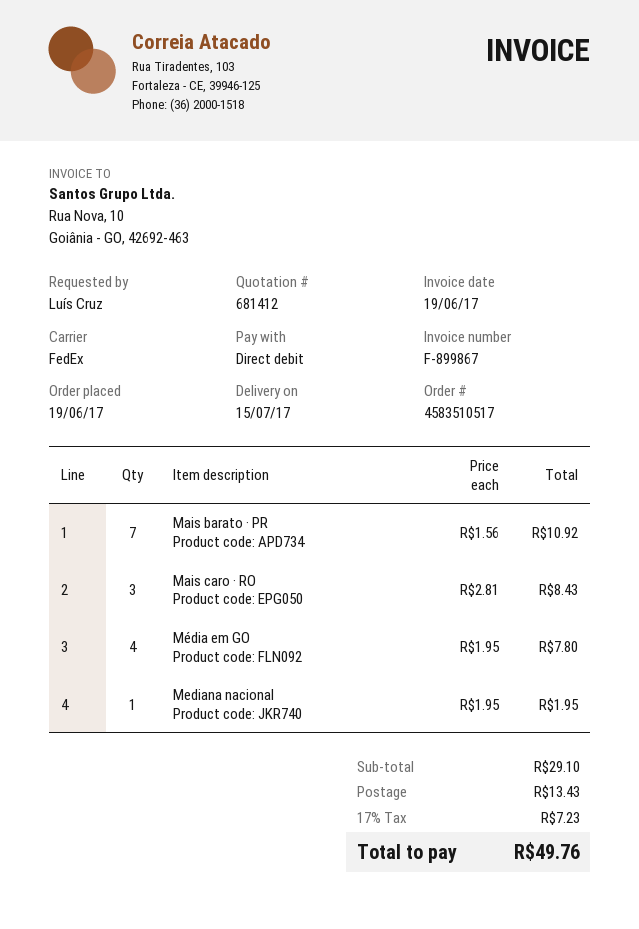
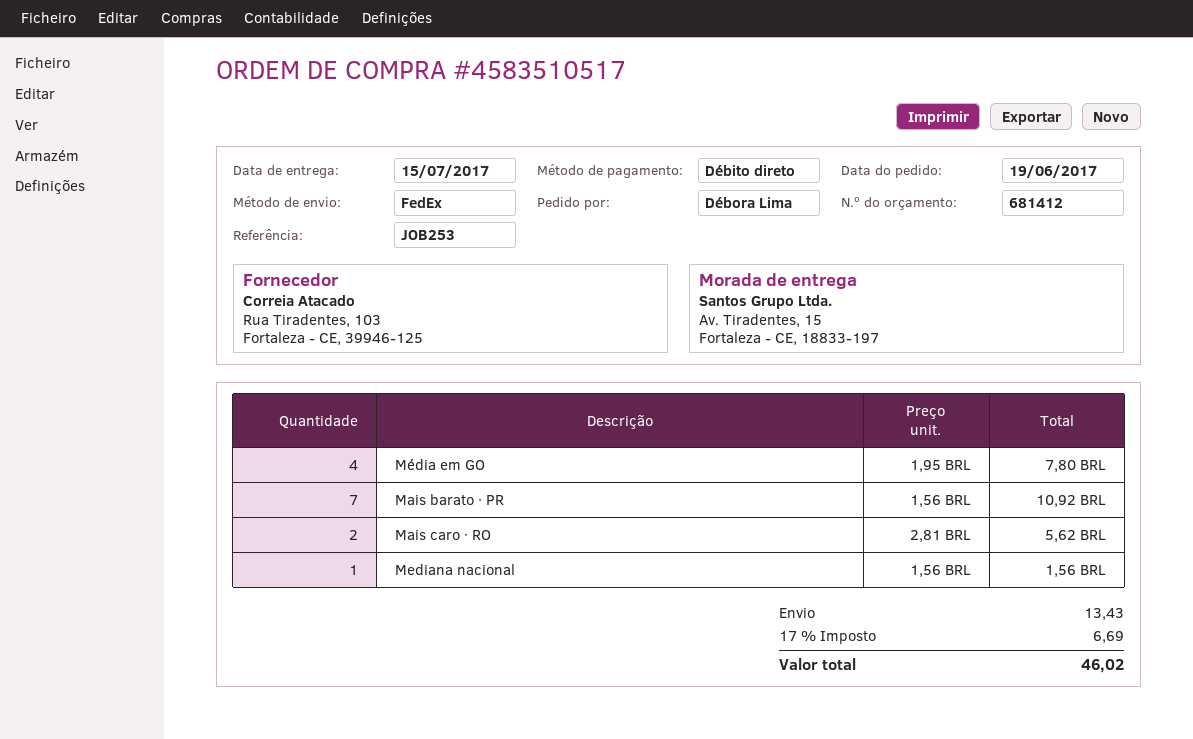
ordered by: Luís Cruz -> Débora Lima
Mais caro · RO: 3 x 2.81 = 8.43 -> 2 x 2.81 = 5.62
Mediana nacional: 1 x 1.95 = 1.95 -> 1 x 1.56 = 1.56
tax: 17% = 7.23 -> 17% = 6.69
total: 49.76 -> 46.02

